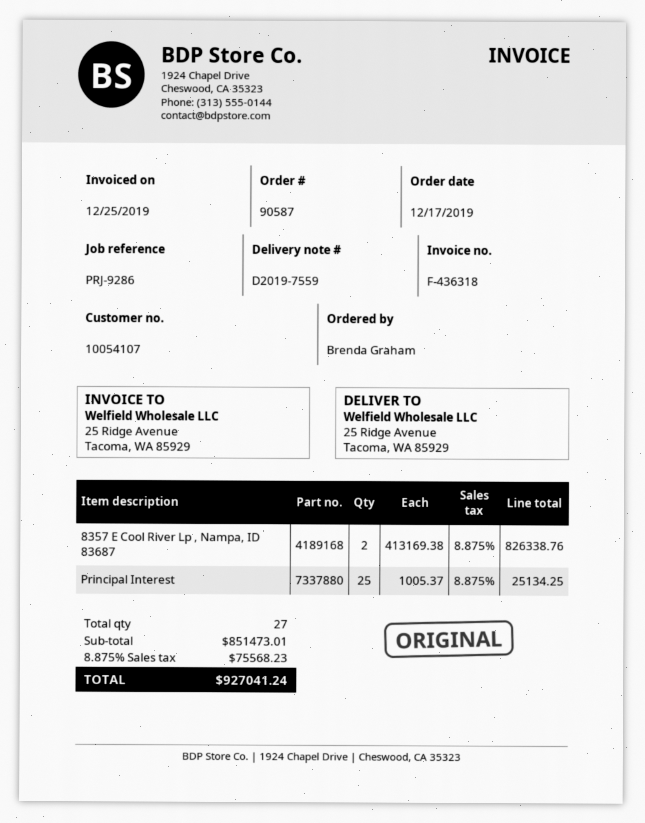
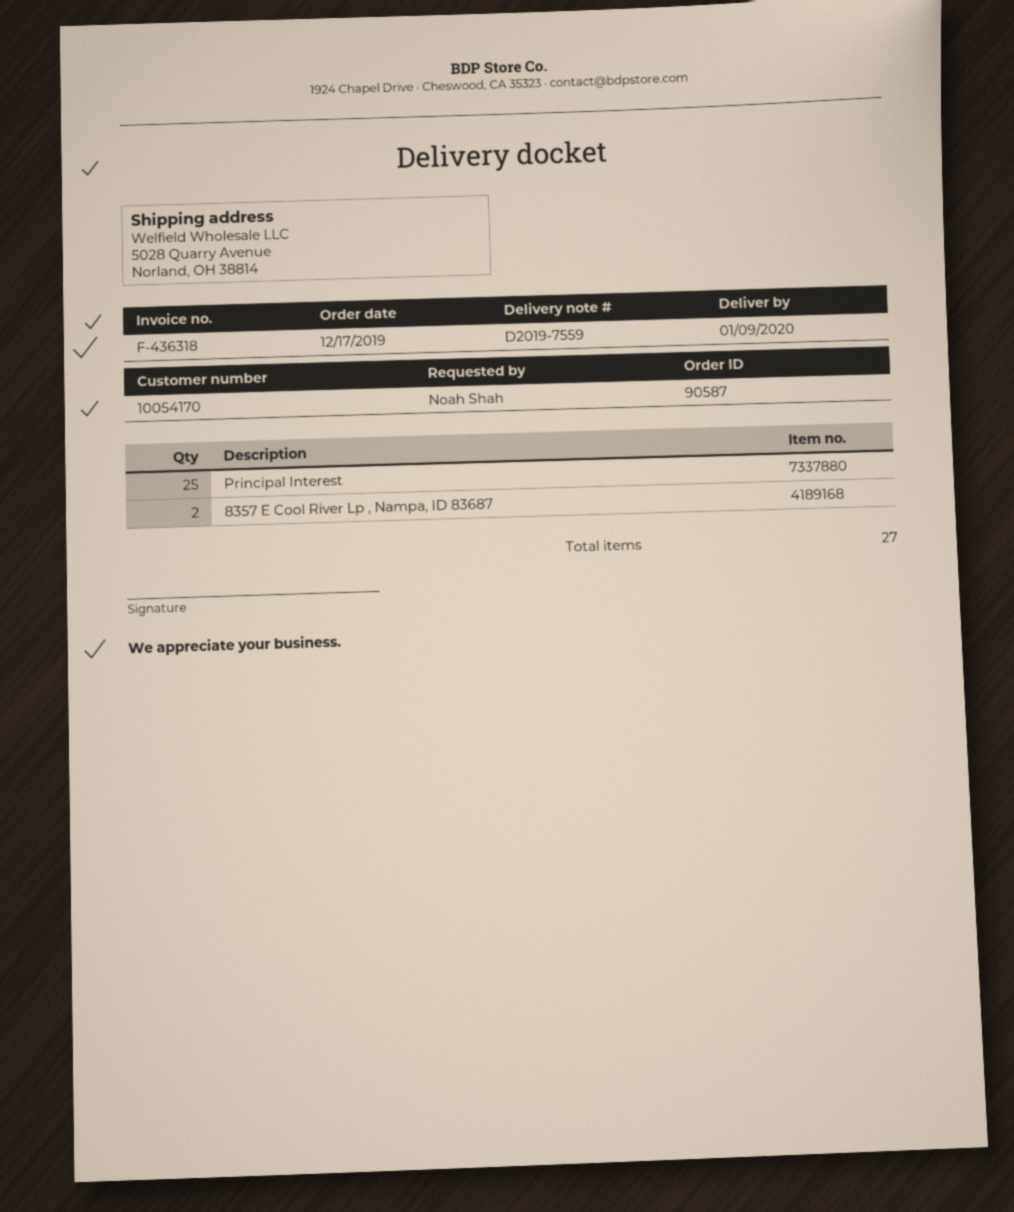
customer number: 10054107 -> 10054170
ordered by: Brenda Graham -> Noah Shah
ship to: 25 Ridge Avenue, Tacoma, WA 85929 -> 5028 Quarry Avenue, Norland, OH 38814

